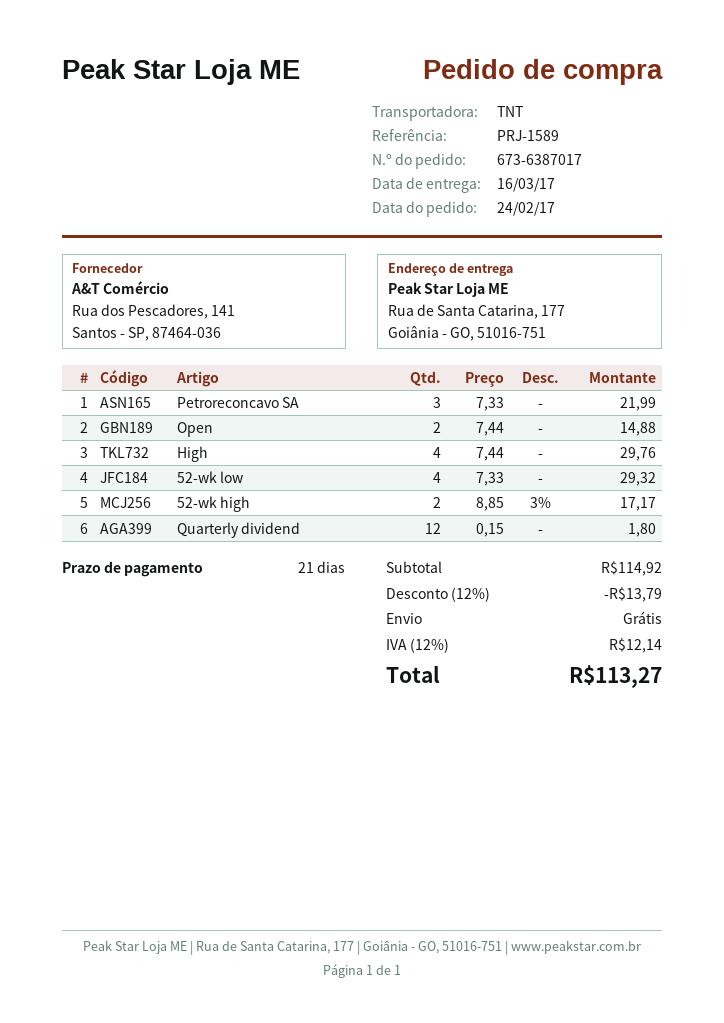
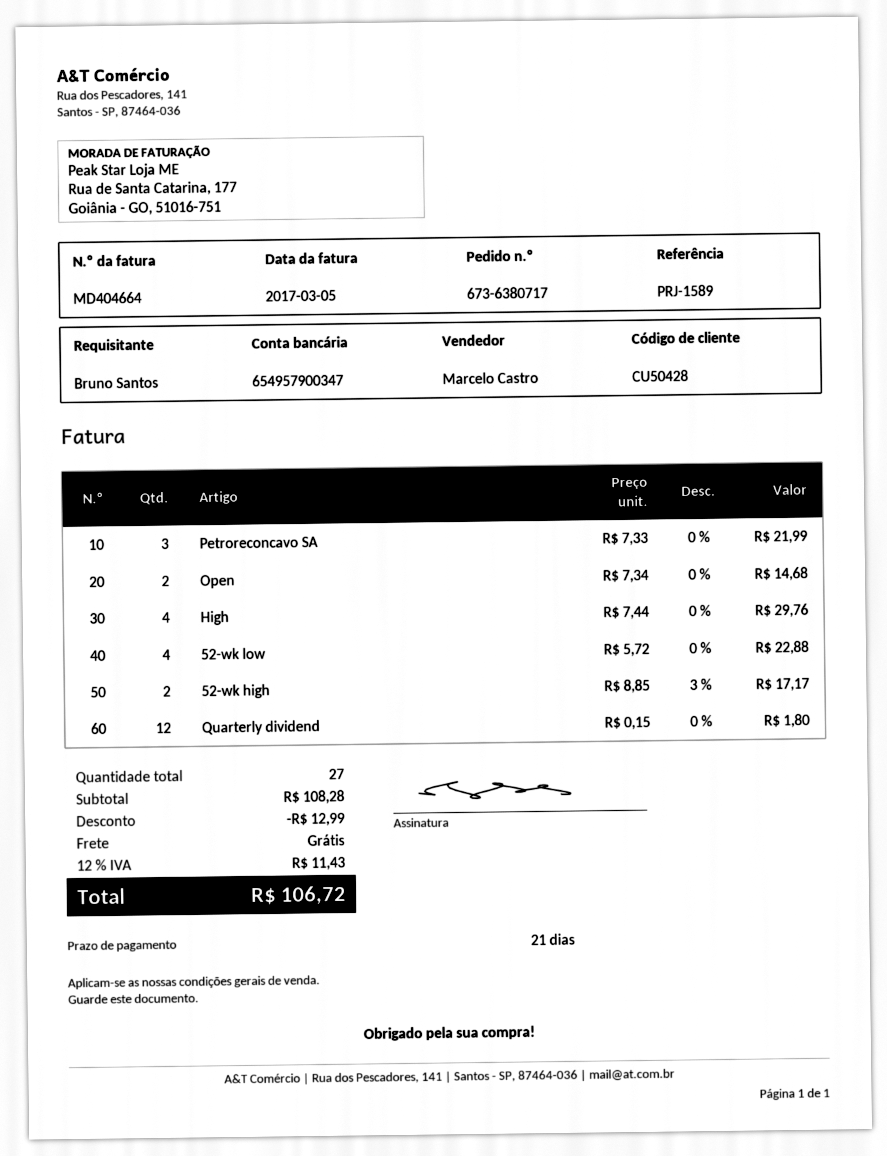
order number: 673-6387017 -> 673-6380717
Open: 2 x 7.44 = 14.88 -> 2 x 7.34 = 14.68
52-wk low: 4 x 7.33 = 29.32 -> 4 x 5.72 = 22.88
subtotal: 114.92 -> 108.28
discount: 13.79 -> 12.99
tax: 12% = 12.14 -> 12% = 11.43
total: 113.27 -> 106.72

